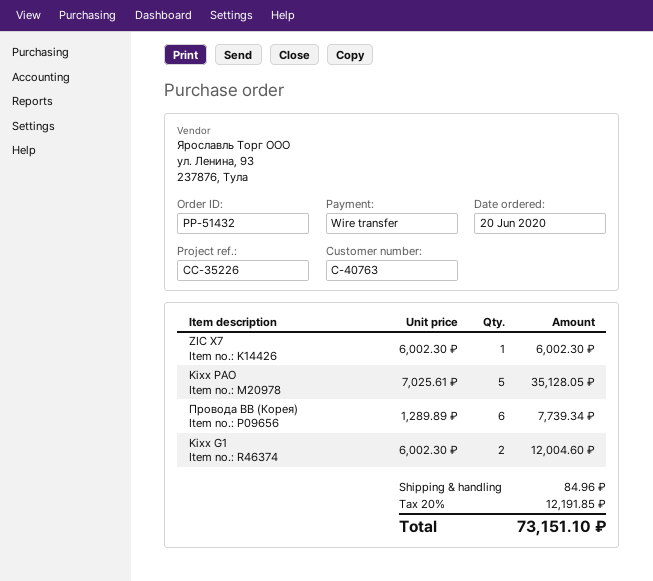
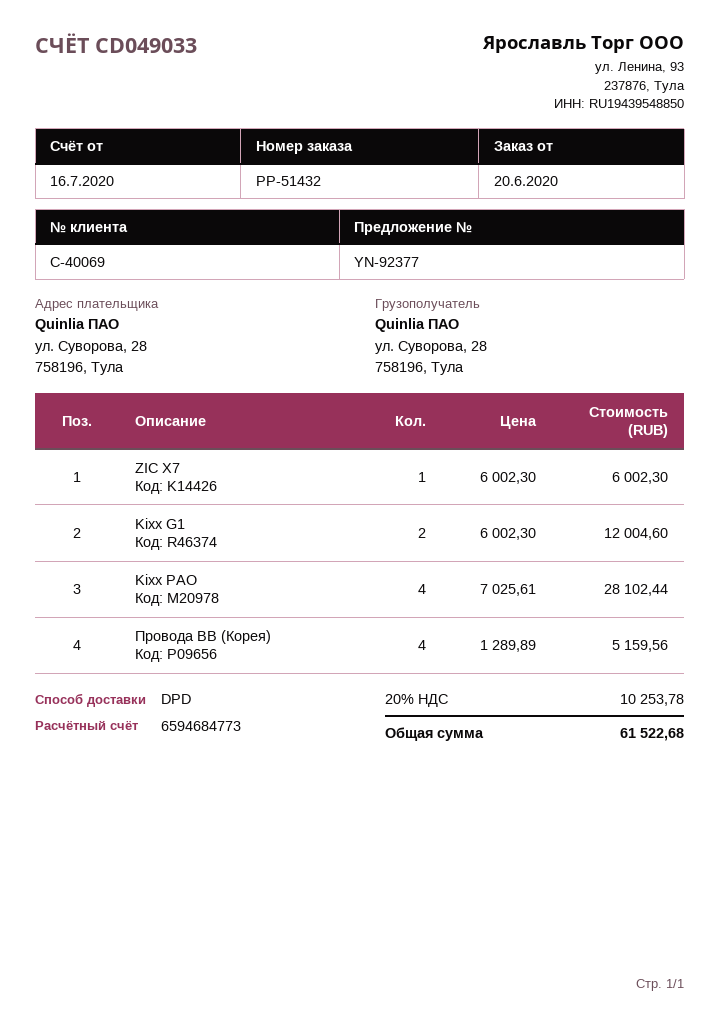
customer number: C-40763 -> C-40069
Kixx PAO: 5 x 7025.61 = 35128.05 -> 4 x 7025.61 = 28102.44
Провода ВВ (Корея): 6 x 1289.89 = 7739.34 -> 4 x 1289.89 = 5159.56
shipping: 84.96 -> none
tax: 20% = 12191.85 -> 20% = 10253.78
total: 73151.10 -> 61522.68

